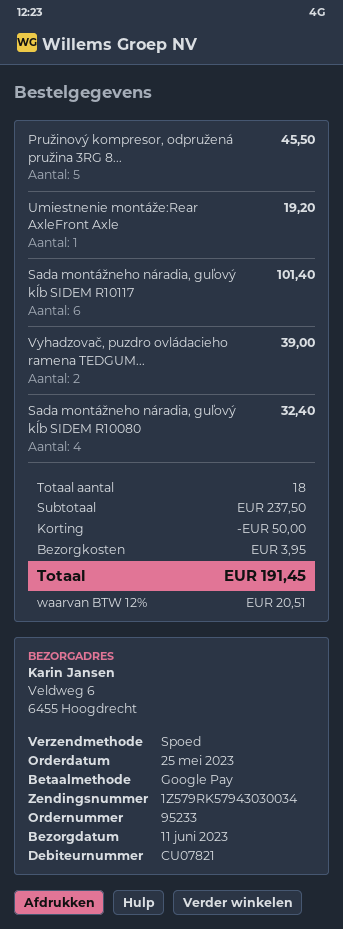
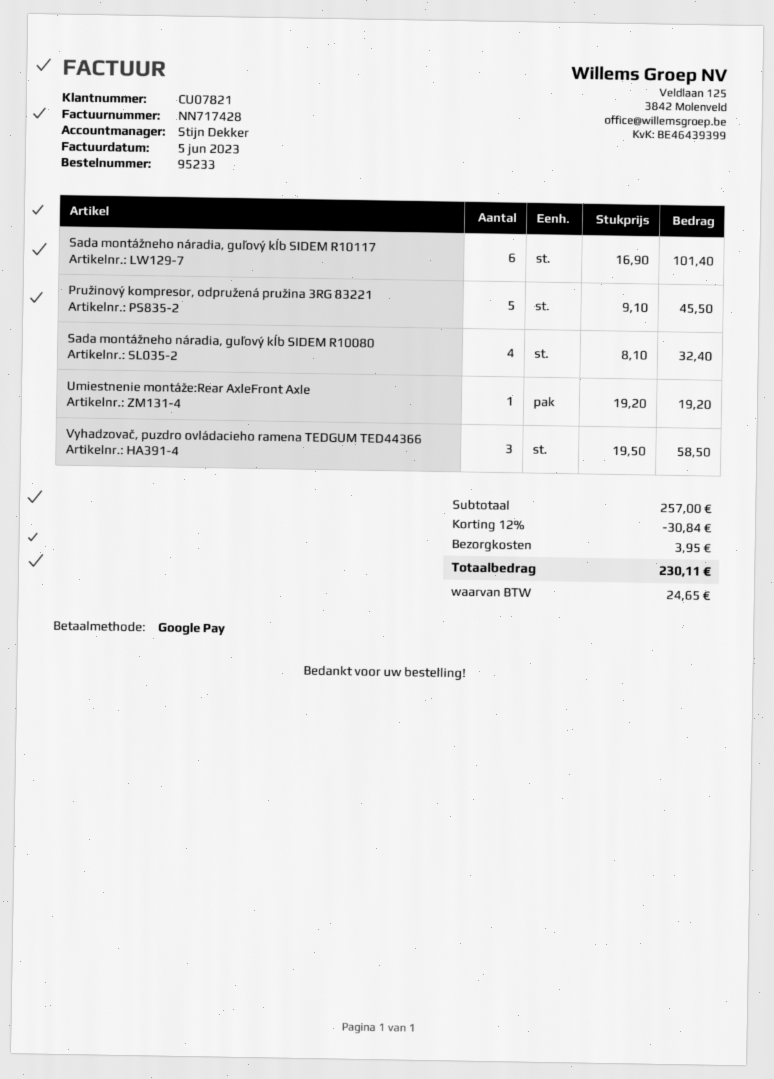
Vyhadzovač, puzdro ovládacieho ramena TEDGUM...: 2 for 39.00 -> 3 for 58.50
subtotal: 237.50 -> 257.00
discount: 50.00 -> 30.84
tax: 20.51 -> 24.65
total: 191.45 -> 230.11

